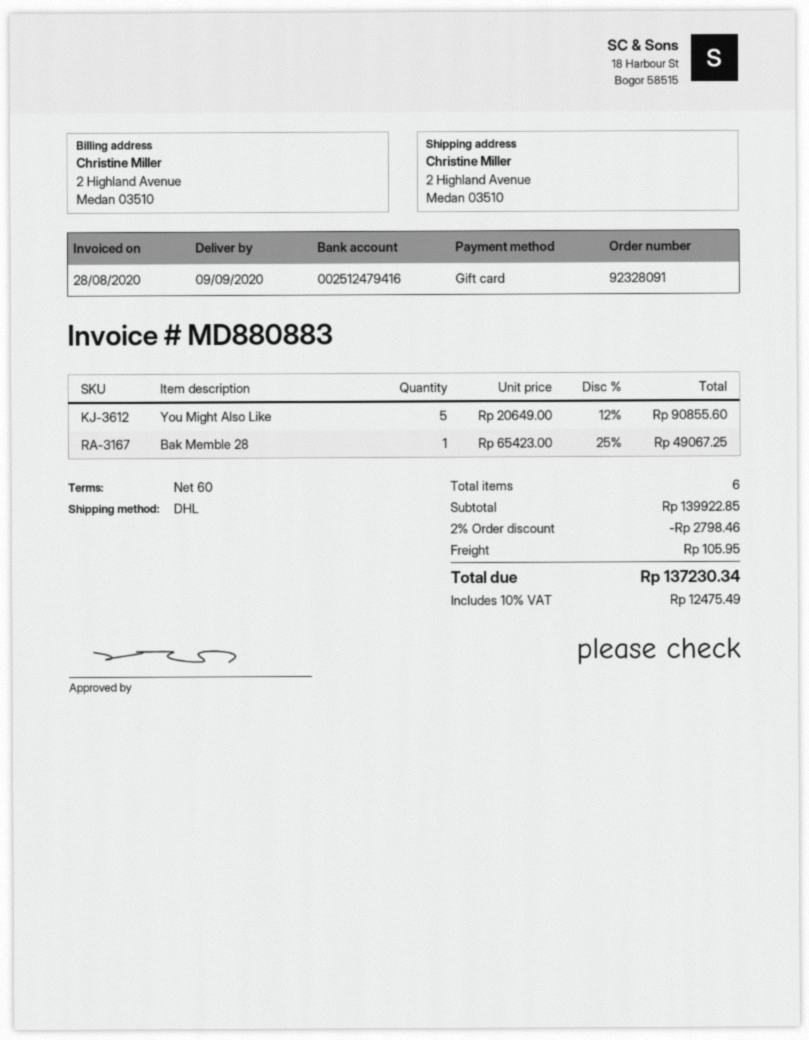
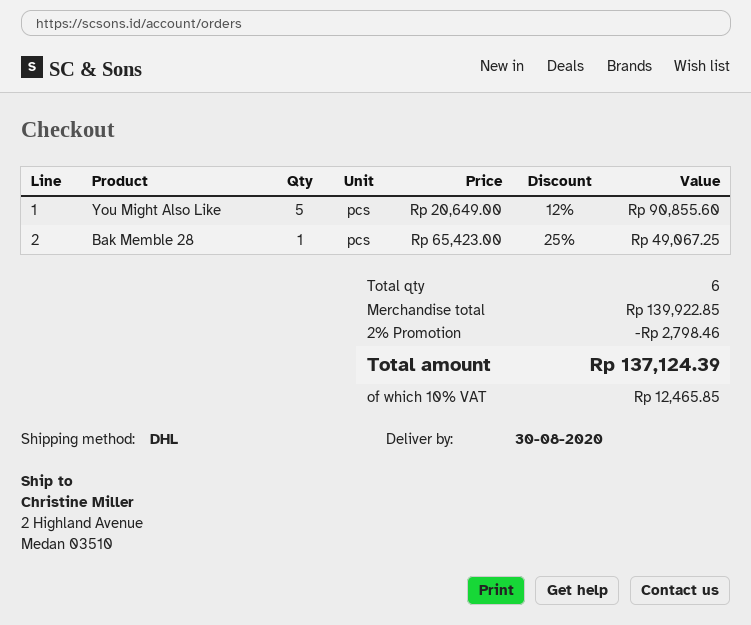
delivery date: 2020-09-09 -> 2020-08-30
shipping: 105.95 -> none
tax: 10% = 12475.49 -> 10% = 12465.85
total: 137230.34 -> 137124.39

